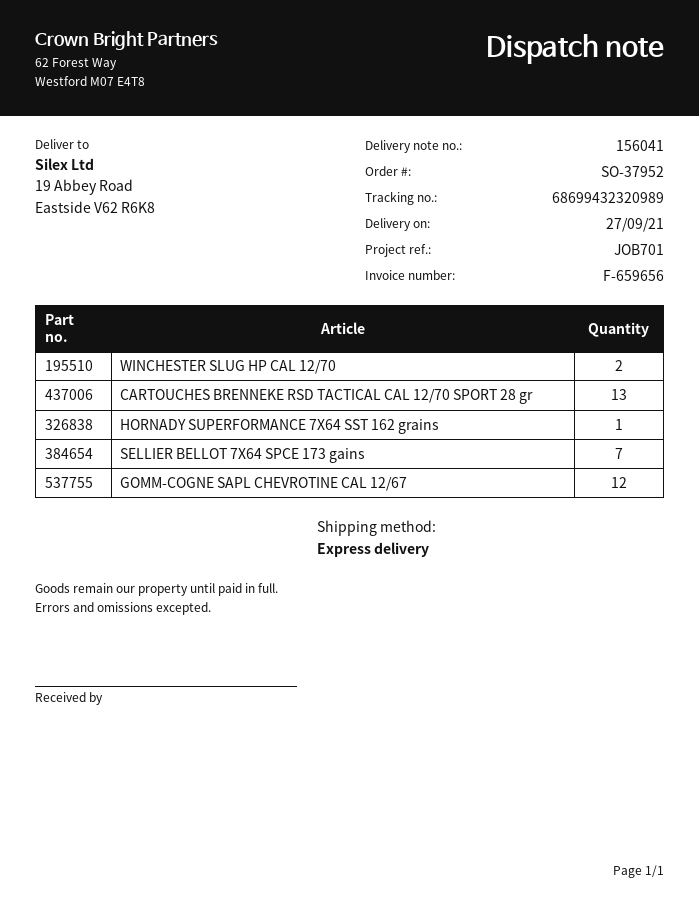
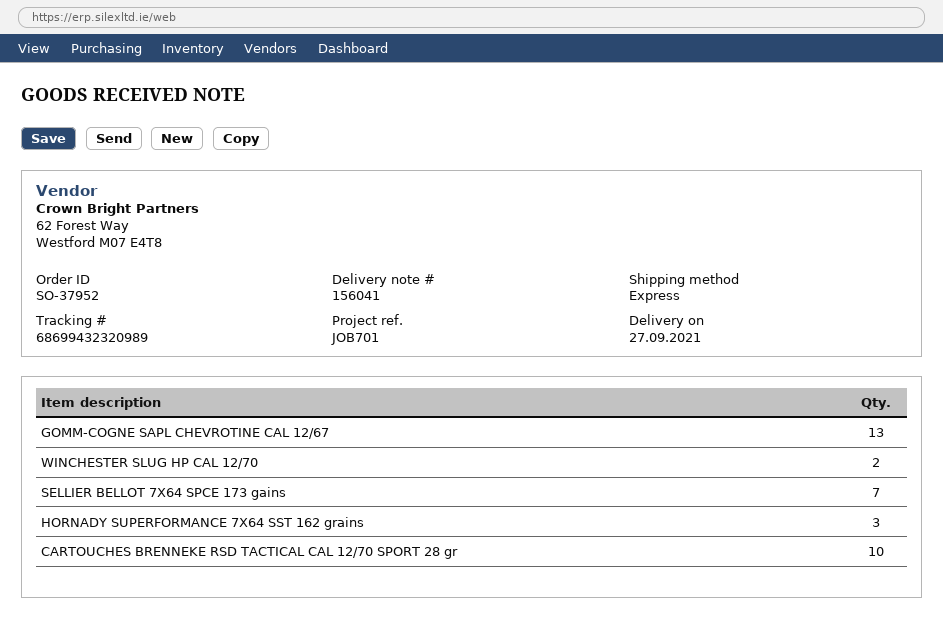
CARTOUCHES BRENNEKE RSD TACTICAL CAL 12/70 SPORT 28 gr: 13 -> 10
HORNADY SUPERFORMANCE 7X64 SST 162 grains: 1 -> 3
GOMM-COGNE SAPL CHEVROTINE CAL 12/67: 12 -> 13

